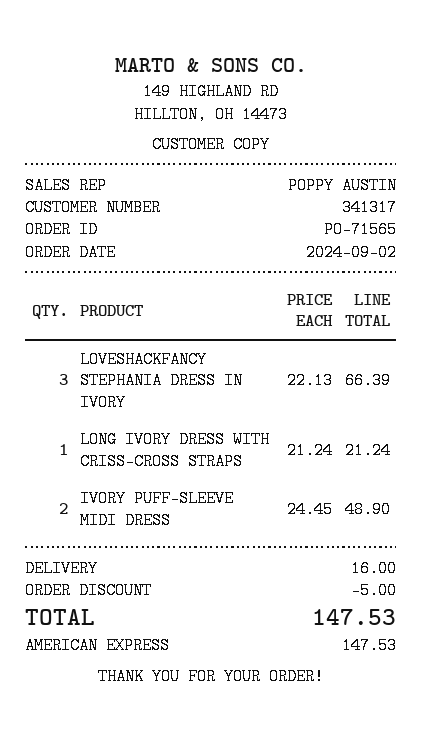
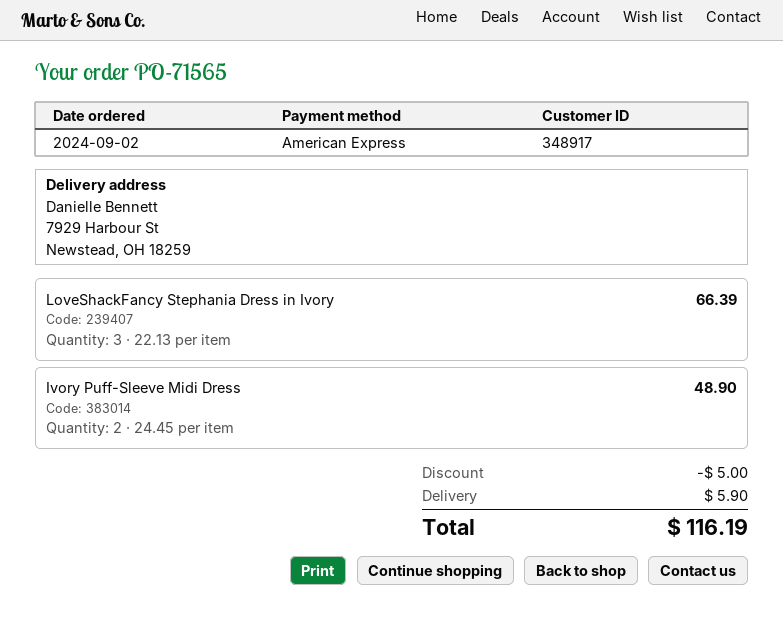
customer number: 341317 -> 348917
LONG IVORY DRESS WITH CRISS-CROSS STRAPS: 1 x 21.24 = 21.24 -> none
shipping: 16.00 -> 5.90
total: 147.53 -> 116.19

